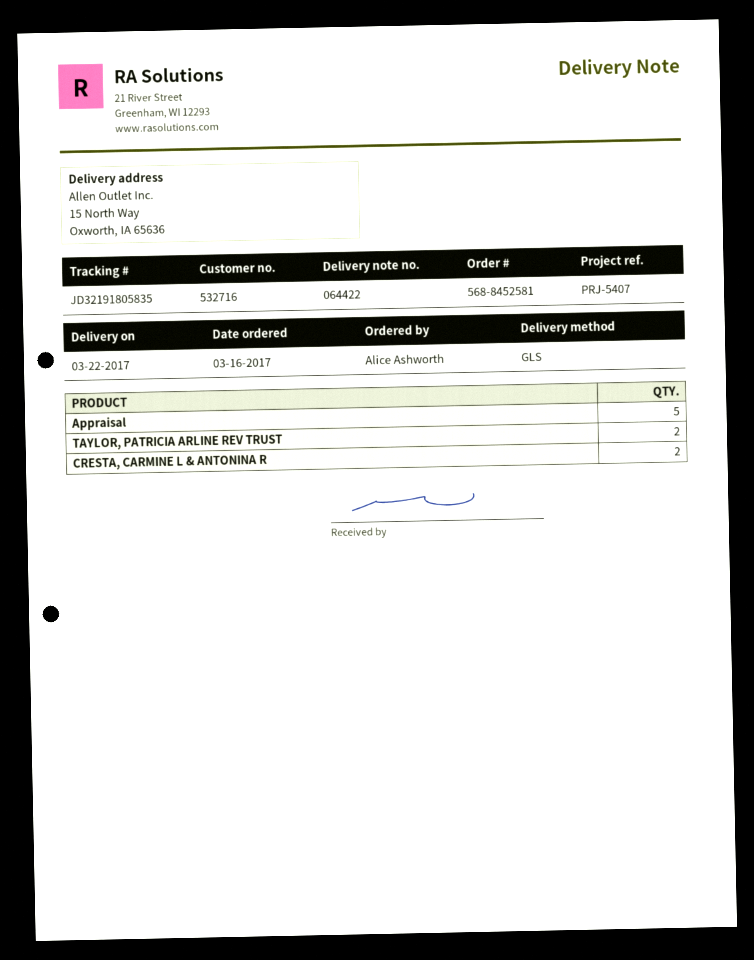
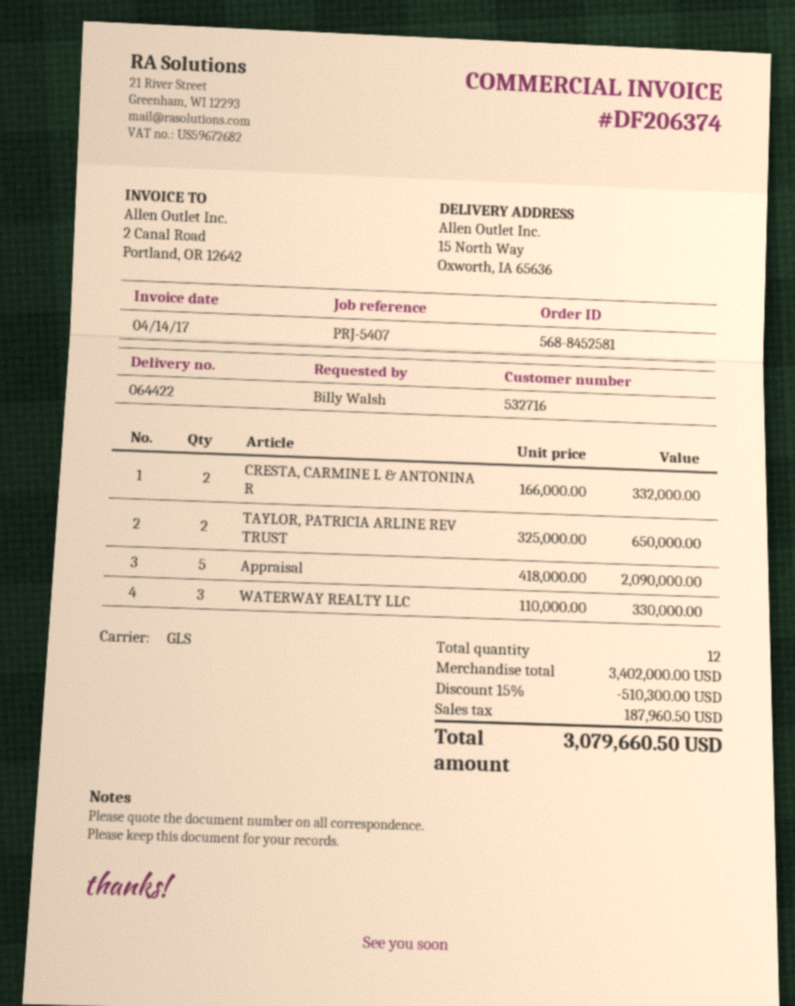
ordered by: Alice Ashworth -> Billy Walsh
WATERWAY REALTY LLC: none -> 3

